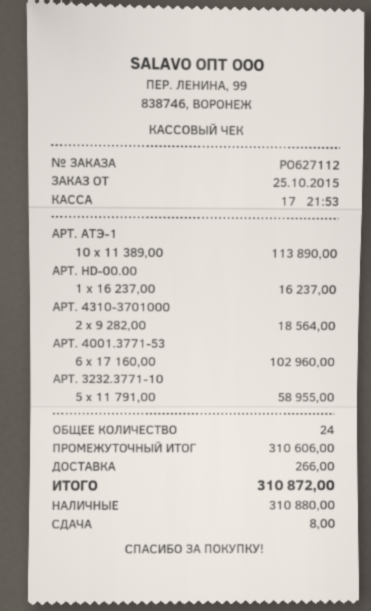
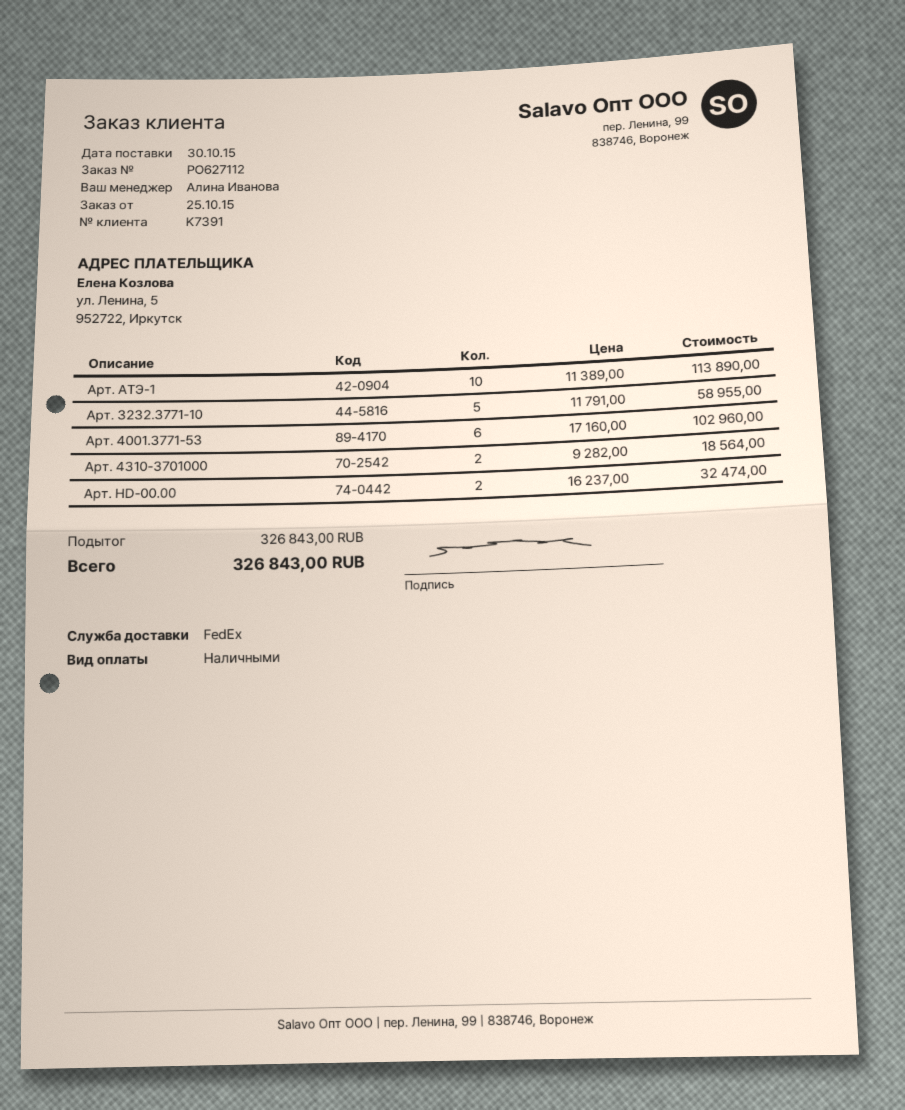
АРТ. HD-00.00: 1 x 16237.00 = 16237.00 -> 2 x 16237.00 = 32474.00
subtotal: 310606.00 -> 326843.00
shipping: 266.00 -> none
total: 310872.00 -> 326843.00

